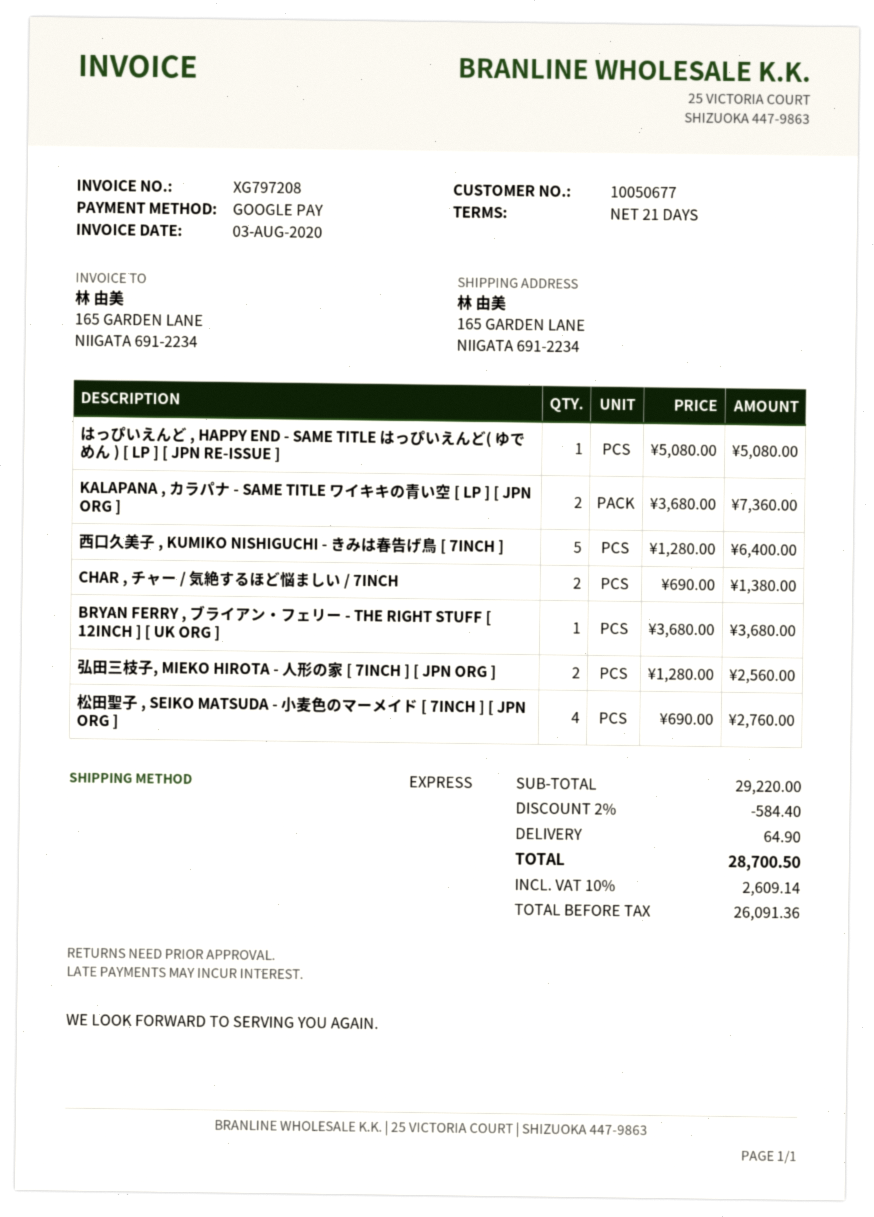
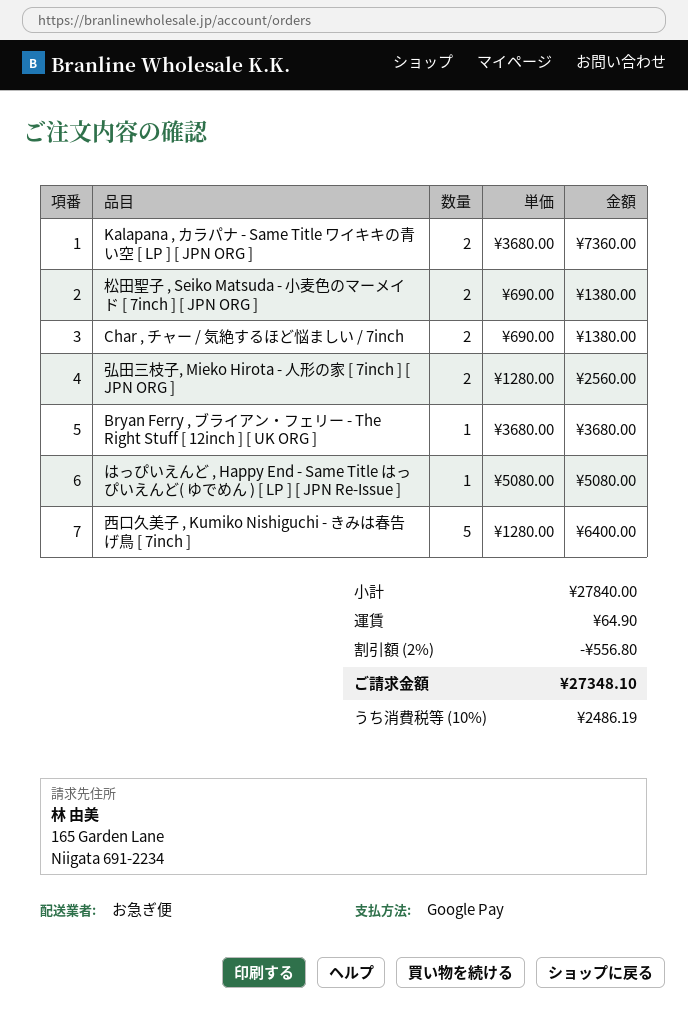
松田聖子 , SEIKO MATSUDA - 小麦色のマーメイド [ 7INCH ] [ JPN ORG ]: 4 x 690.00 = 2760.00 -> 2 x 690.00 = 1380.00
subtotal: 29220.00 -> 27840.00
discount: 2% = 584.40 -> 2% = 556.80
tax: 10% = 2609.14 -> 10% = 2486.19
total: 28700.50 -> 27348.10

